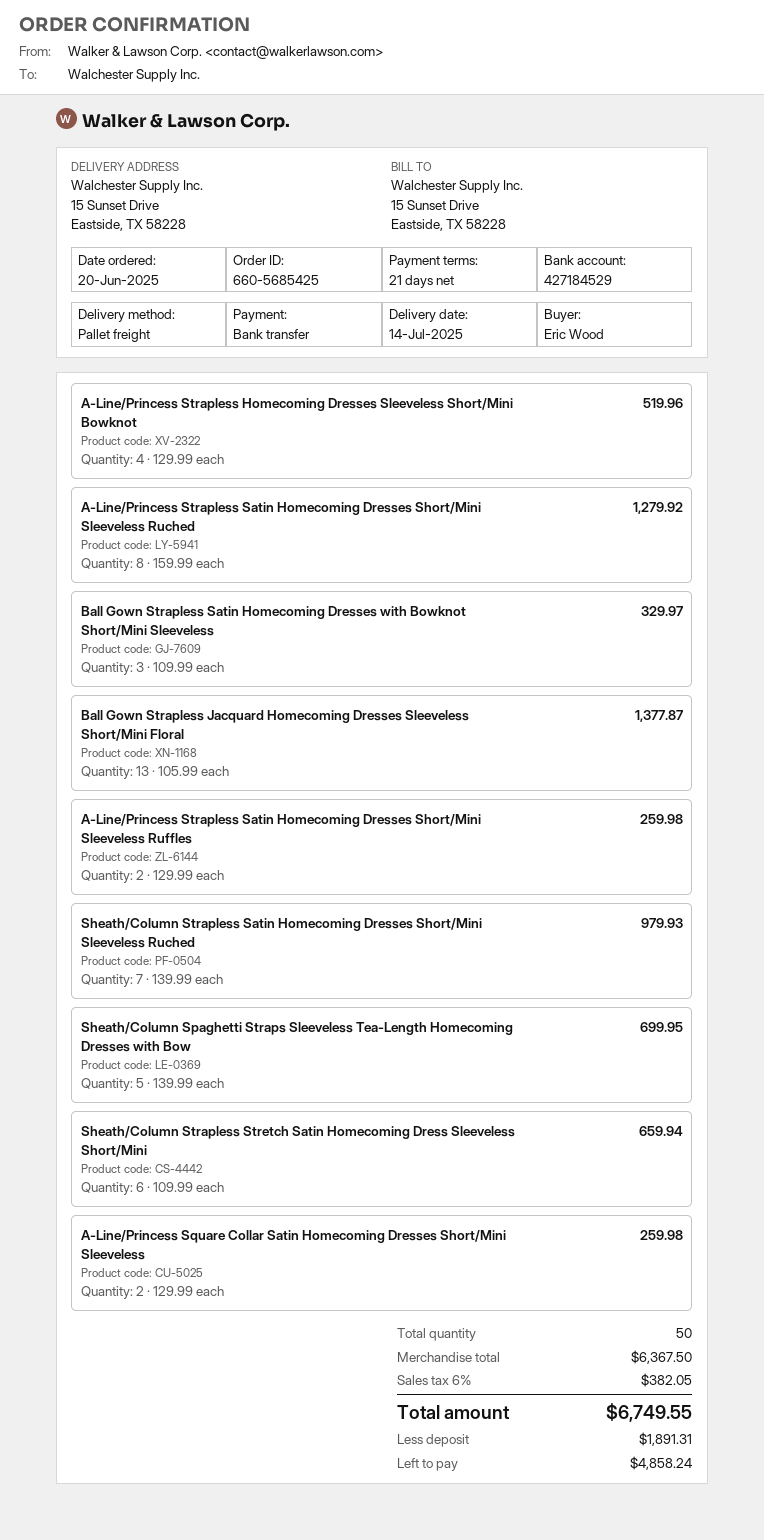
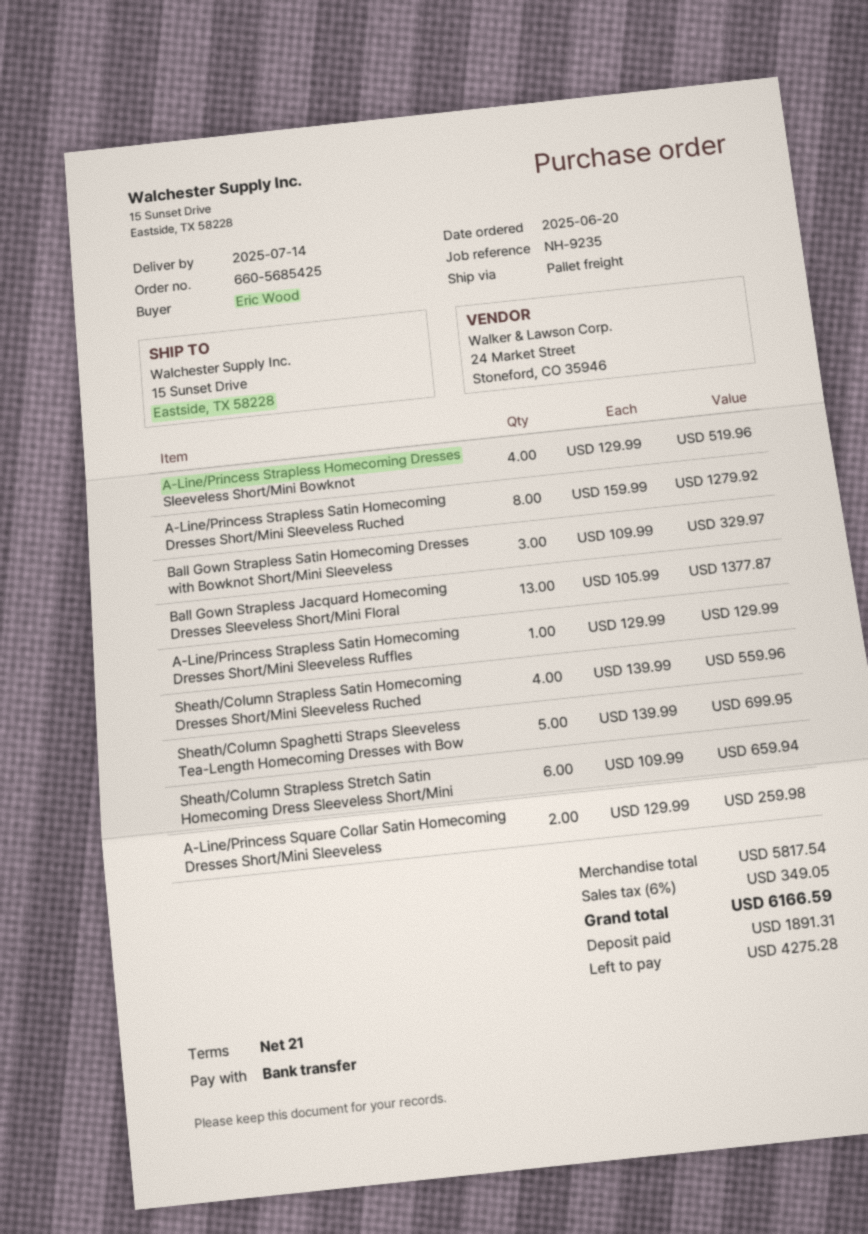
A-Line/Princess Strapless Satin Homecoming Dresses Short/Mini Sleeveless Ruffles: 2 x 129.99 = 259.98 -> 1 x 129.99 = 129.99
Sheath/Column Strapless Satin Homecoming Dresses Short/Mini Sleeveless Ruched: 7 x 139.99 = 979.93 -> 4 x 139.99 = 559.96
subtotal: 6367.50 -> 5817.54
tax: 6% = 382.05 -> 6% = 349.05
total: 6749.55 -> 6166.59
balance: 4858.24 -> 4275.28

